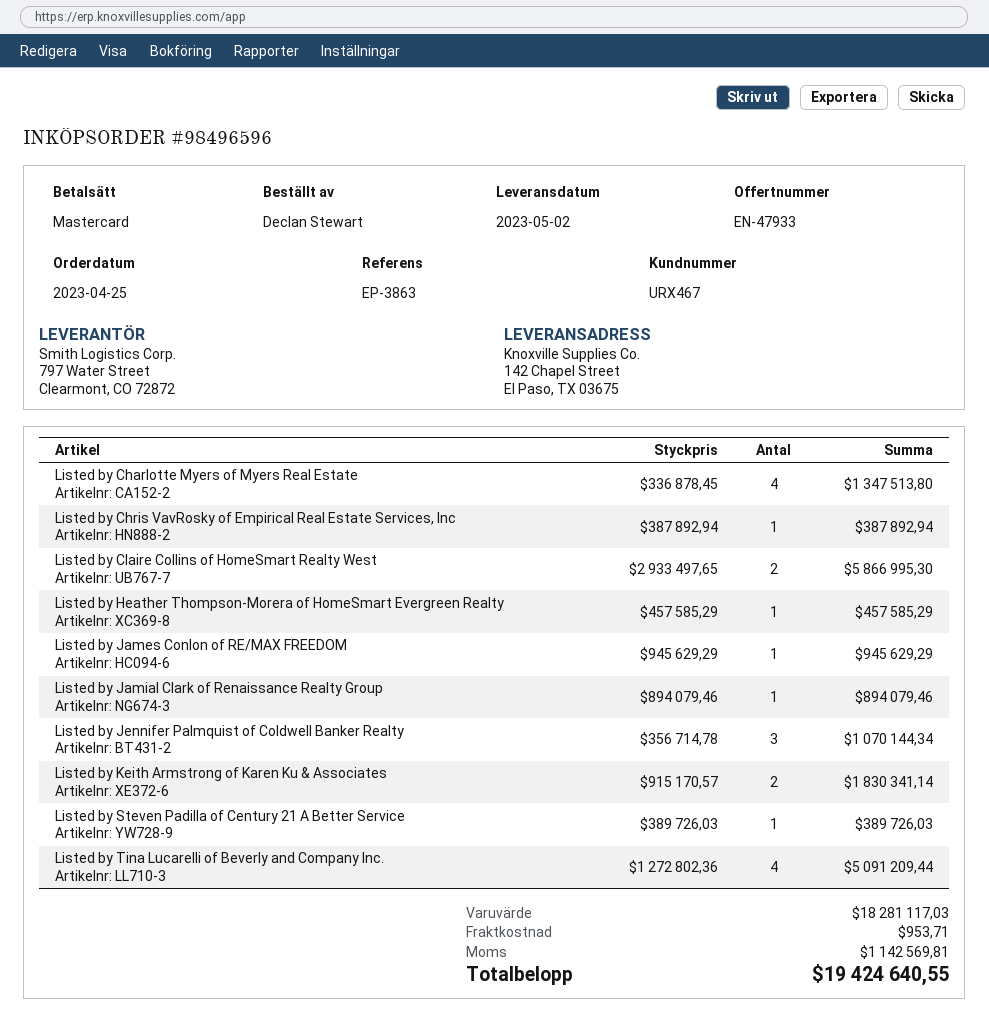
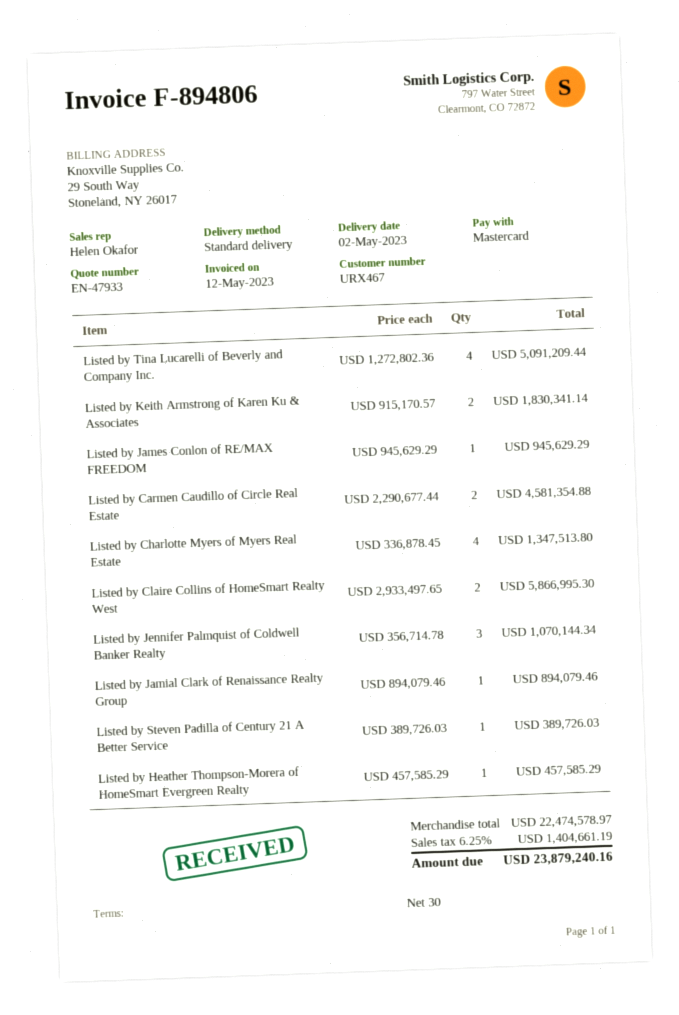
Listed by Chris VavRosky of Empirical Real Estate Services, Inc: 1 x 387892.94 = 387892.94 -> none
Listed by Carmen Caudillo of Circle Real Estate: none -> 2 x 2290677.44 = 4581354.88
subtotal: 18281117.03 -> 22474578.97
shipping: 953.71 -> none
tax: 1142569.81 -> 1404661.19
total: 19424640.55 -> 23879240.16

